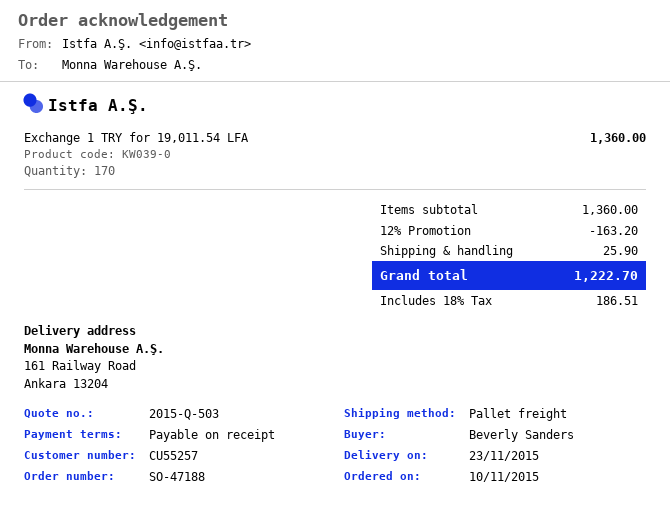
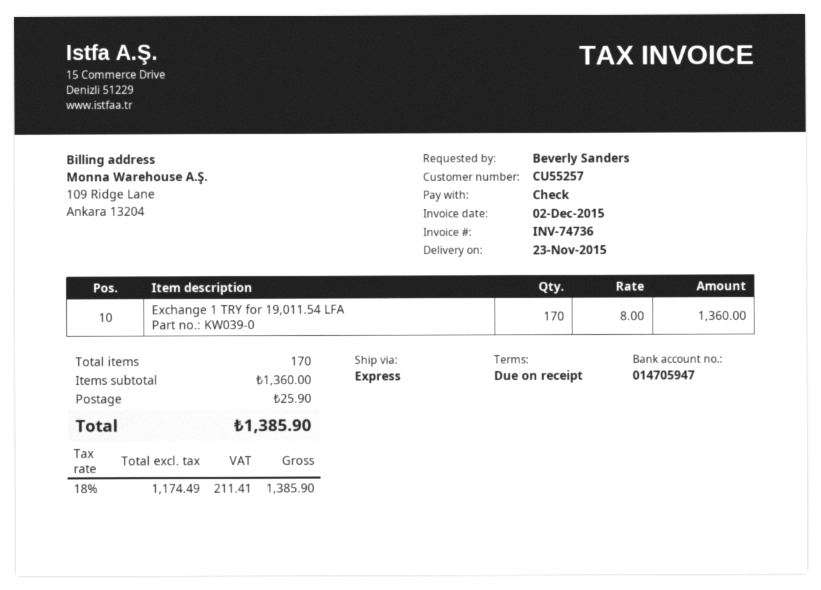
shipping method: pallet freight -> express
discount: 12% = 163.20 -> none
tax: 18% = 186.51 -> 18% = 211.41
total: 1222.70 -> 1385.90

